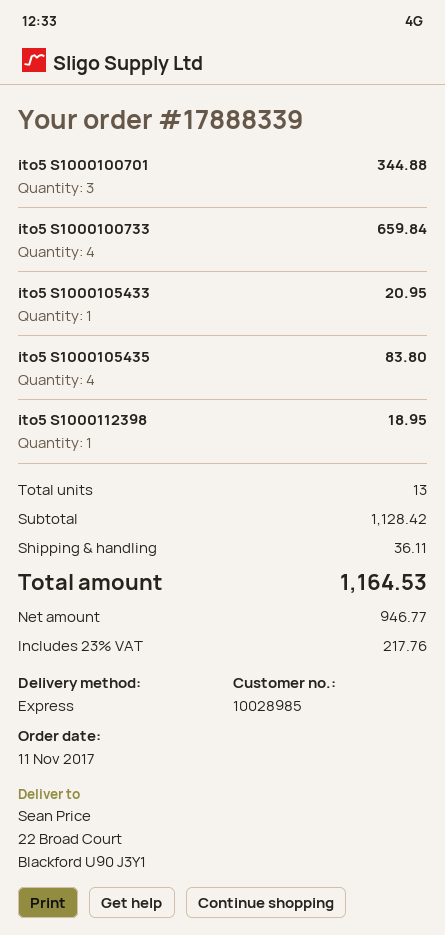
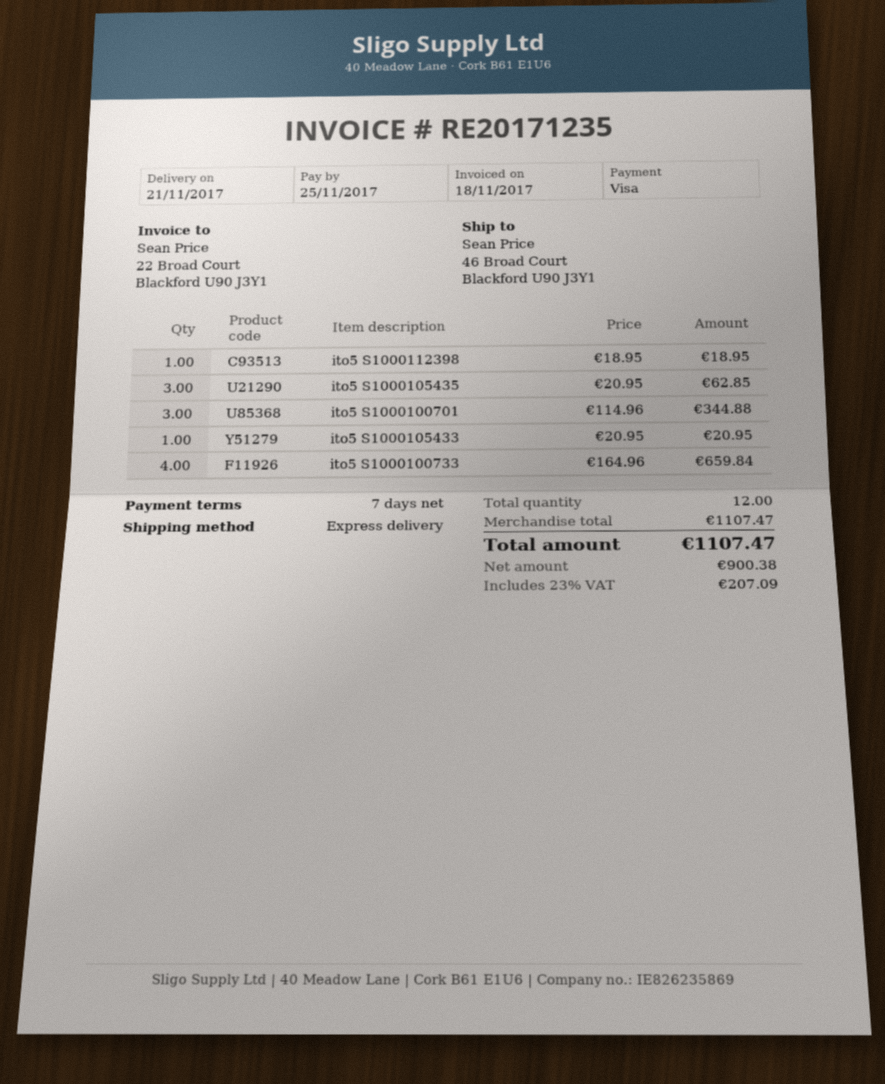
ship to: 22 Broad Court, Blackford U90 J3Y1 -> 46 Broad Court, Blackford U90 J3Y1
ito5 S1000105435: 4 for 83.80 -> 3 for 62.85
total quantity: 13 -> 12
subtotal: 1128.42 -> 1107.47
shipping: 36.11 -> none
net: 946.77 -> 900.38
tax: 23% = 217.76 -> 23% = 207.09
total: 1164.53 -> 1107.47

